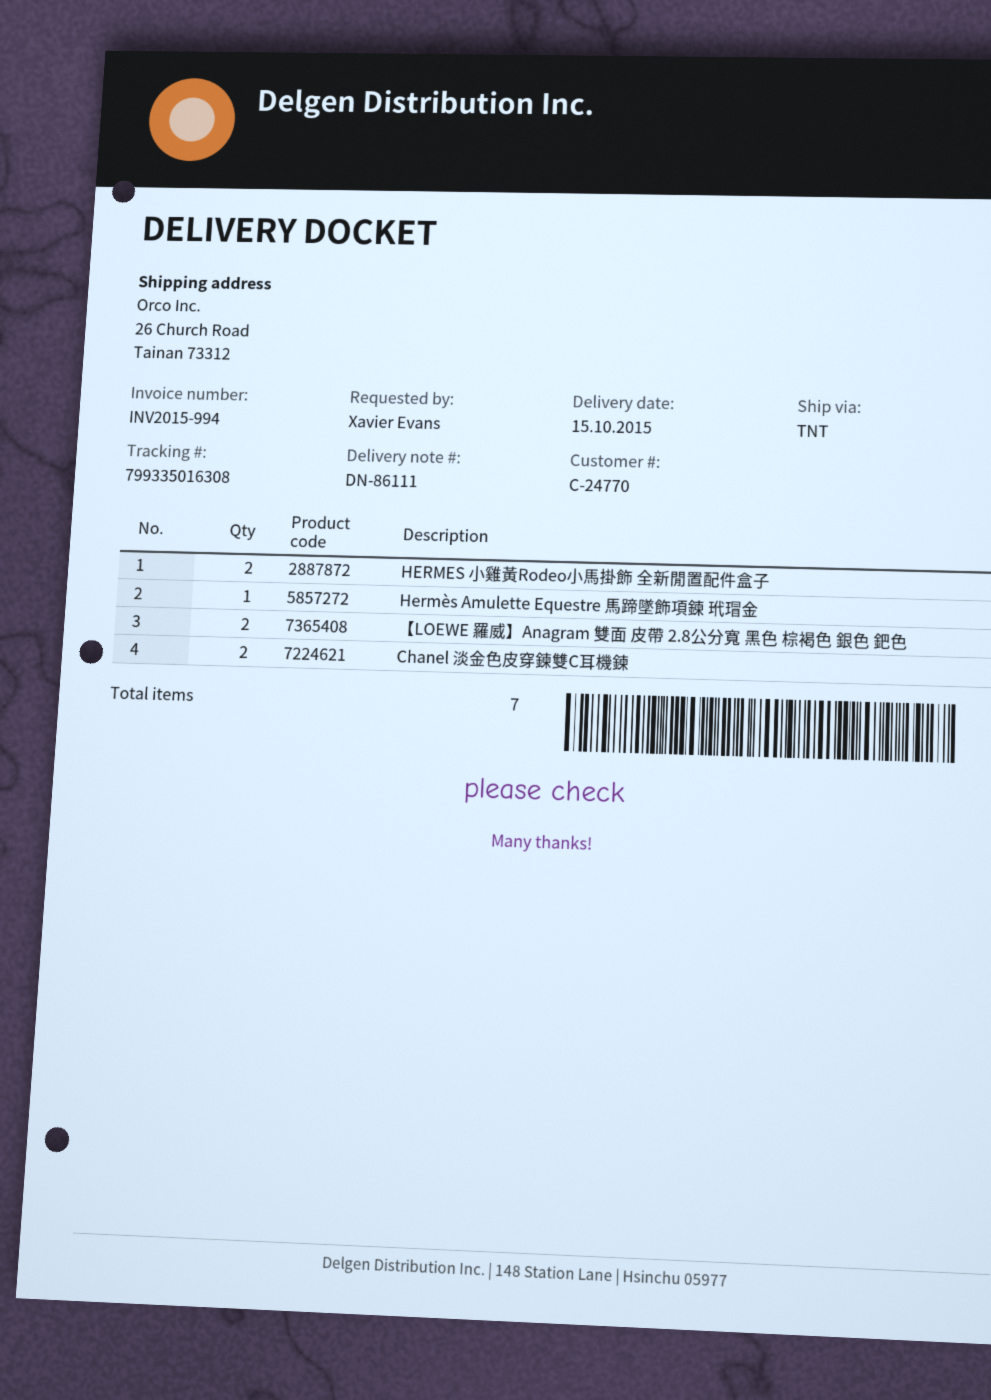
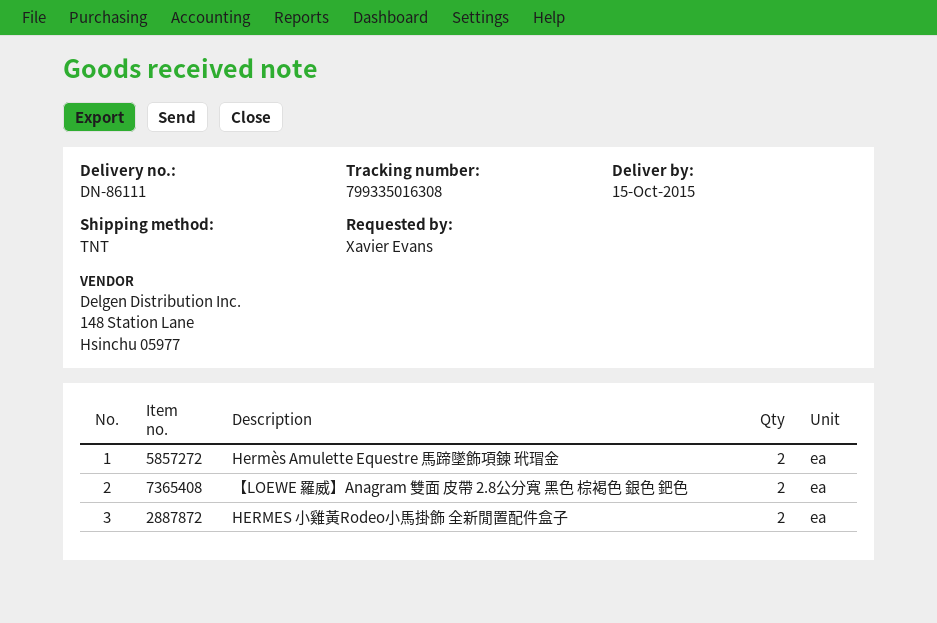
Hermès Amulette Equestre 馬蹄墜飾項鍊 玳瑁金: 1 -> 2
Chanel 淡金色皮穿鍊雙C耳機鍊: 2 -> none

